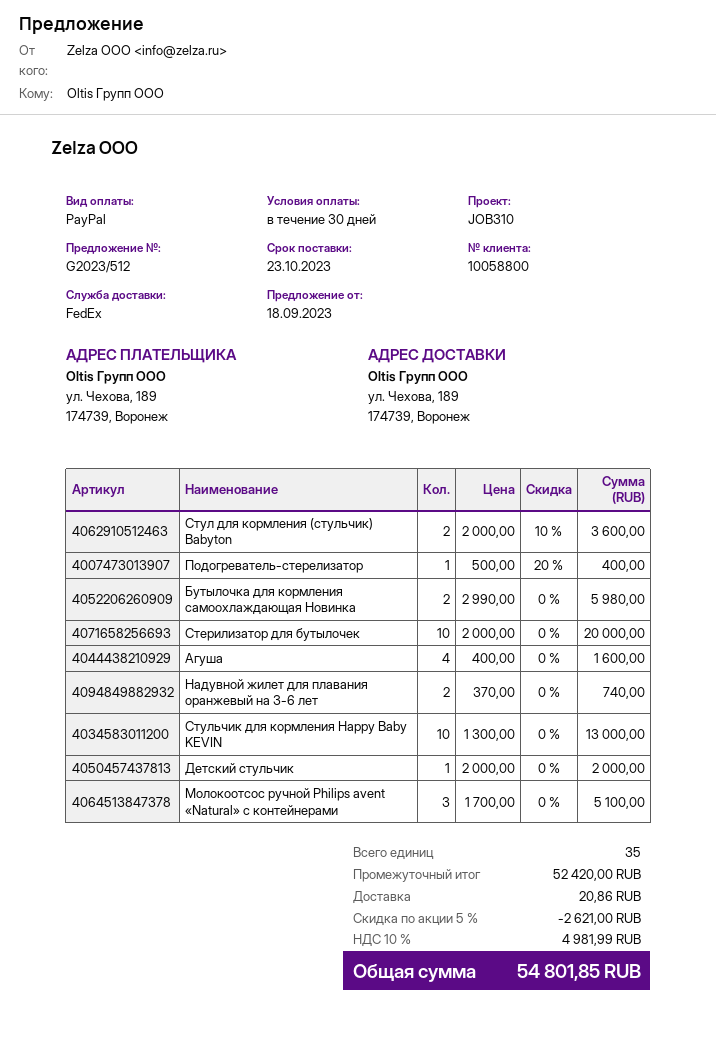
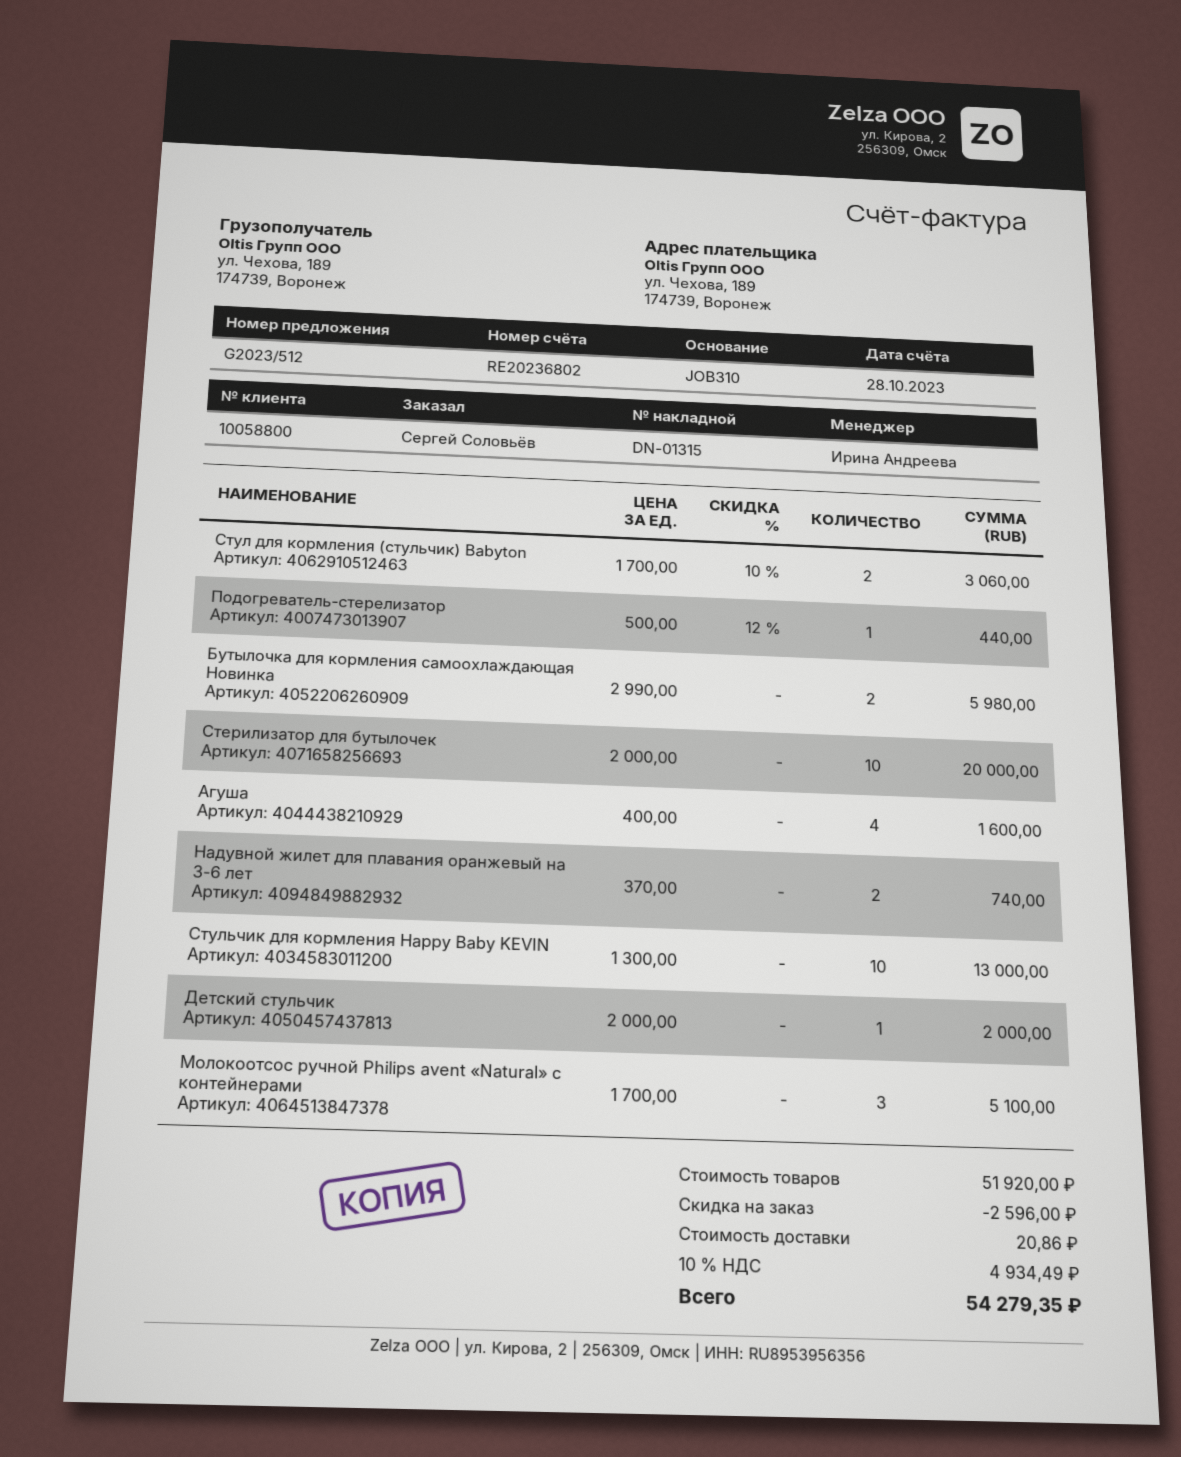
Стул для кормления (стульчик) Babyton: 2 x 2000.00 - 10% = 3600.00 -> 2 x 1700.00 - 10% = 3060.00
Подогреватель-стерелизатор: 1 x 500.00 - 20% = 400.00 -> 1 x 500.00 - 12% = 440.00
subtotal: 52420.00 -> 51920.00
discount: 2621.00 -> 2596.00
tax: 10% = 4981.99 -> 10% = 4934.49
total: 54801.85 -> 54279.35

